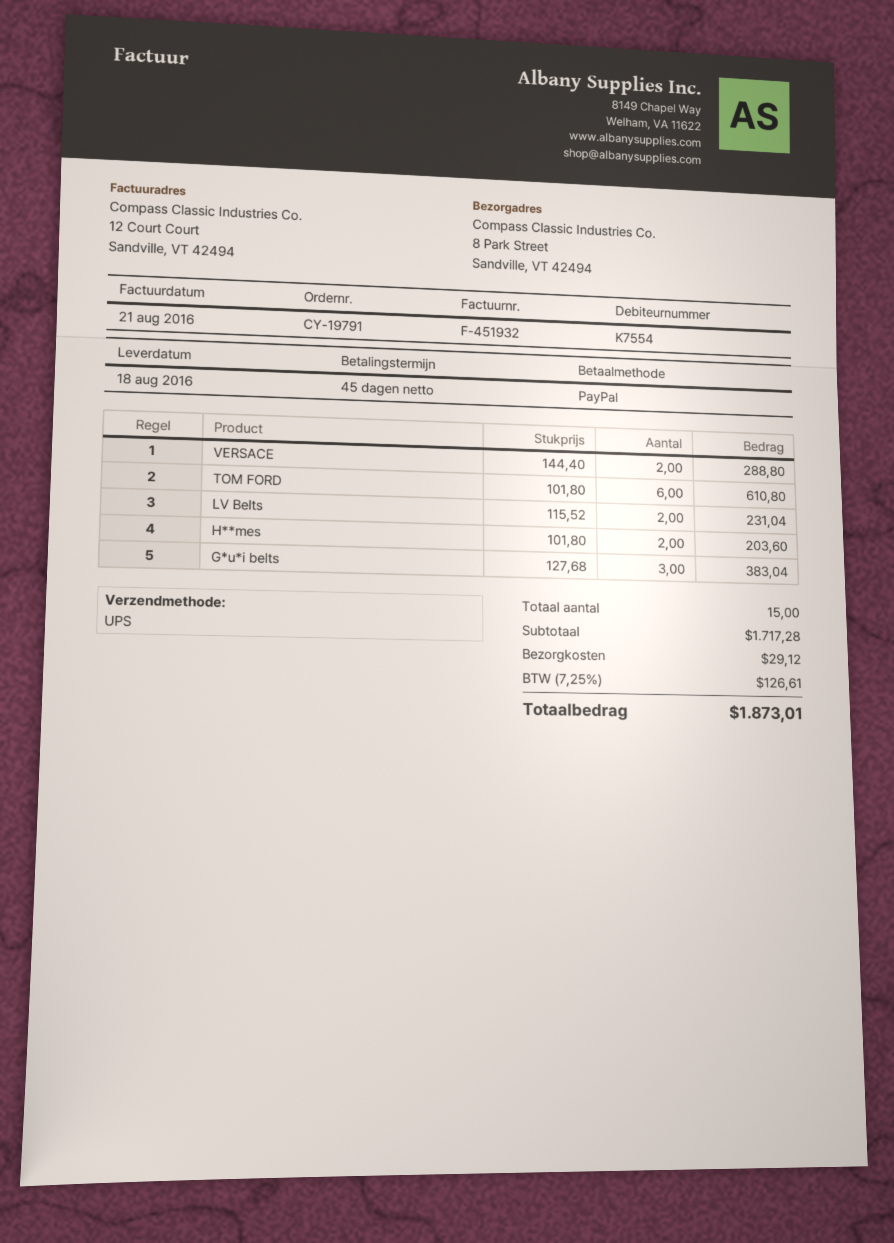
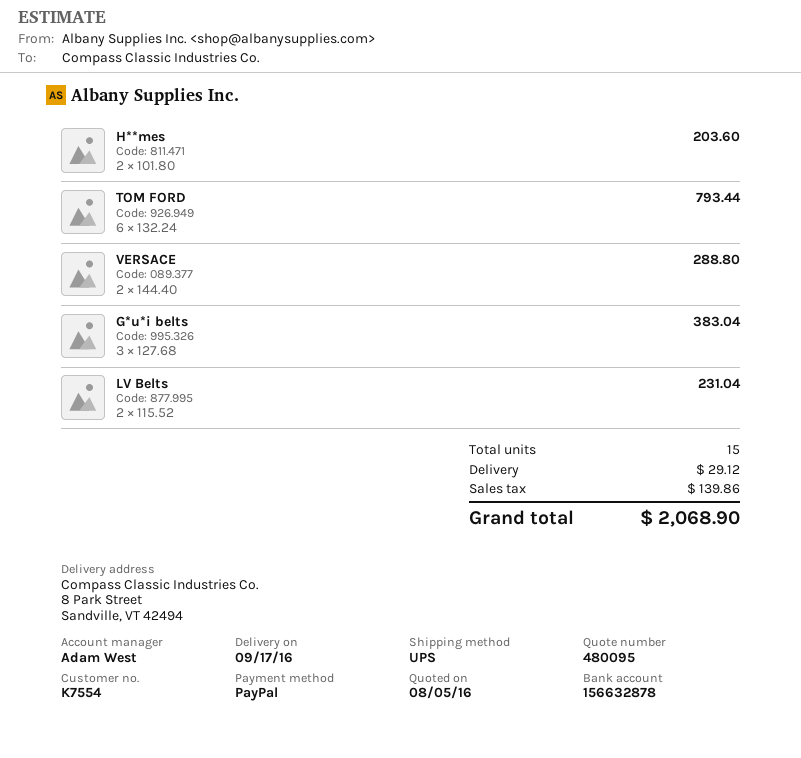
delivery date: 2016-08-18 -> 2016-09-17
TOM FORD: 6 x 101.80 = 610.80 -> 6 x 132.24 = 793.44
tax: 126.61 -> 139.86
total: 1873.01 -> 2068.90

